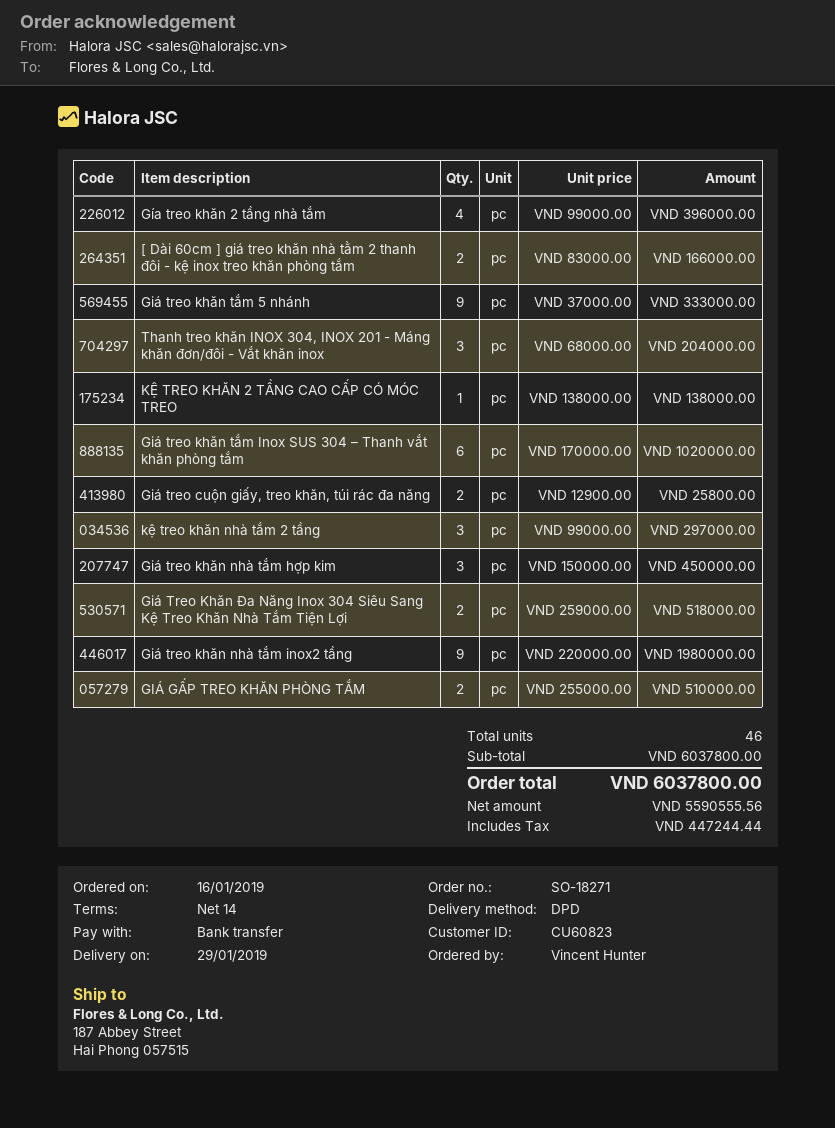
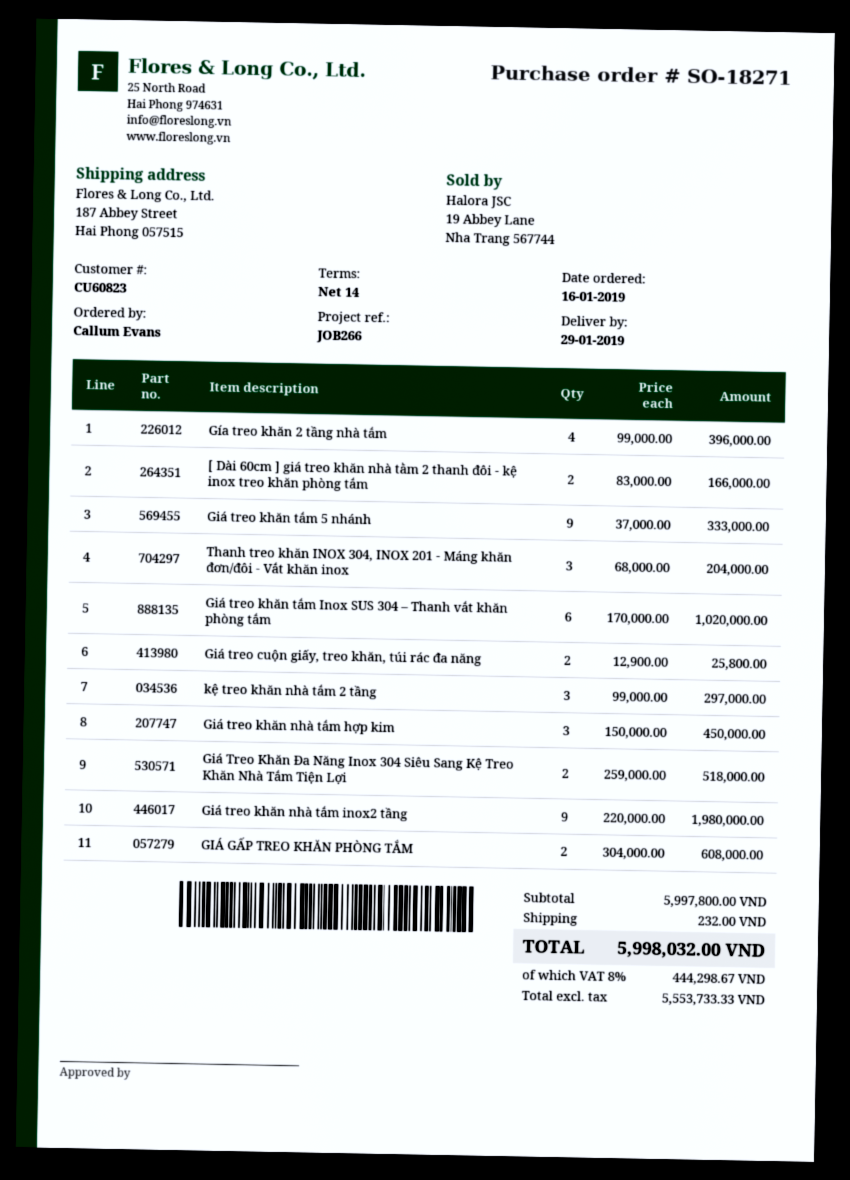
ordered by: Vincent Hunter -> Callum Evans
KỆ TREO KHĂN 2 TẦNG CAO CẤP CÓ MÓC TREO: 1 x 138000.00 = 138000.00 -> none
GIÁ GẤP TREO KHĂN PHÒNG TẮM: 2 x 255000.00 = 510000.00 -> 2 x 304000.00 = 608000.00
subtotal: 6037800.00 -> 5997800.00
shipping: none -> 232.00
net: 5590555.56 -> 5553733.33
tax: 447244.44 -> 444298.67
total: 6037800.00 -> 5998032.00

